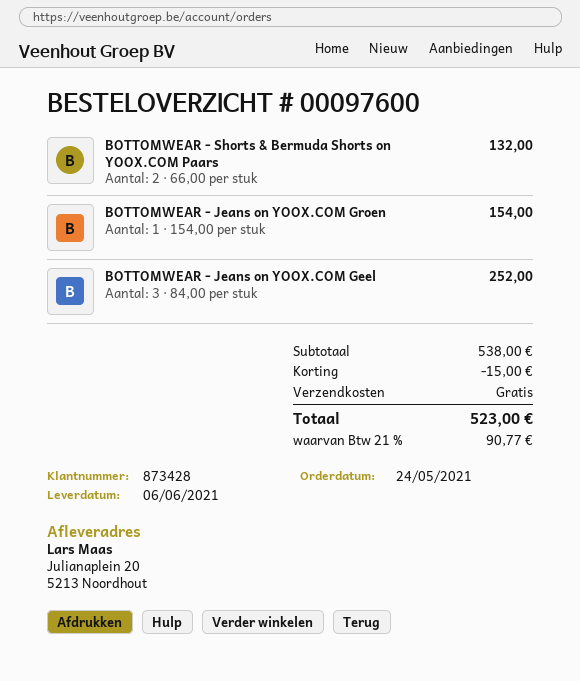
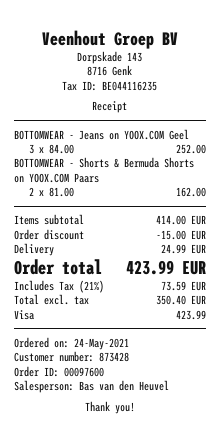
BOTTOMWEAR - Shorts & Bermuda Shorts on YOOX.COM Paars: 2 x 66.00 = 132.00 -> 2 x 81.00 = 162.00
BOTTOMWEAR - Jeans on YOOX.COM Groen: 1 x 154.00 = 154.00 -> none
subtotal: 538.00 -> 414.00
shipping: 0.00 -> 24.99
tax: 21% = 90.77 -> 21% = 73.59
total: 523.00 -> 423.99

